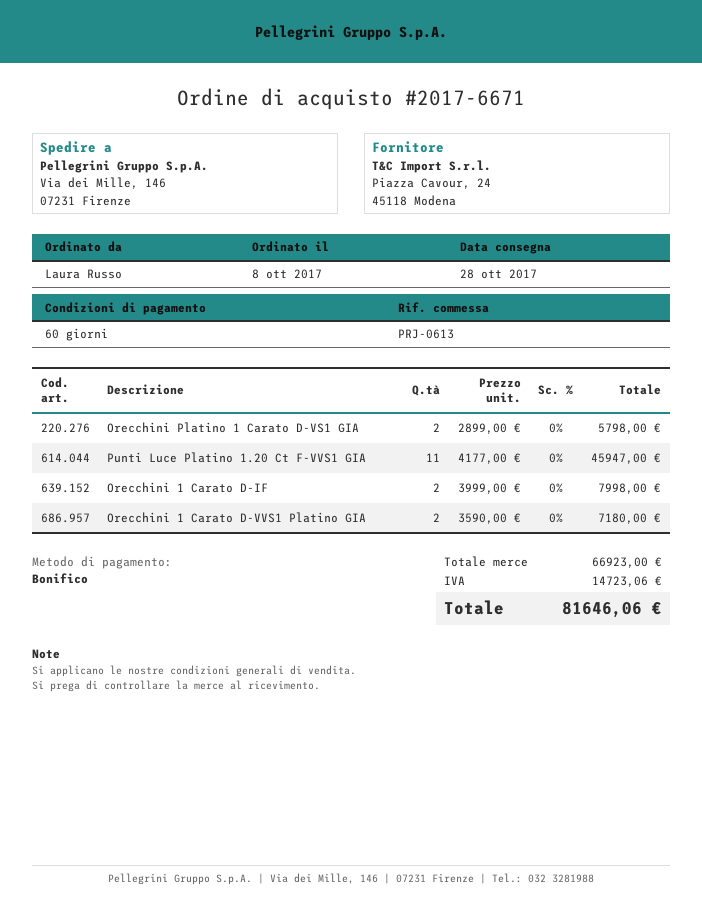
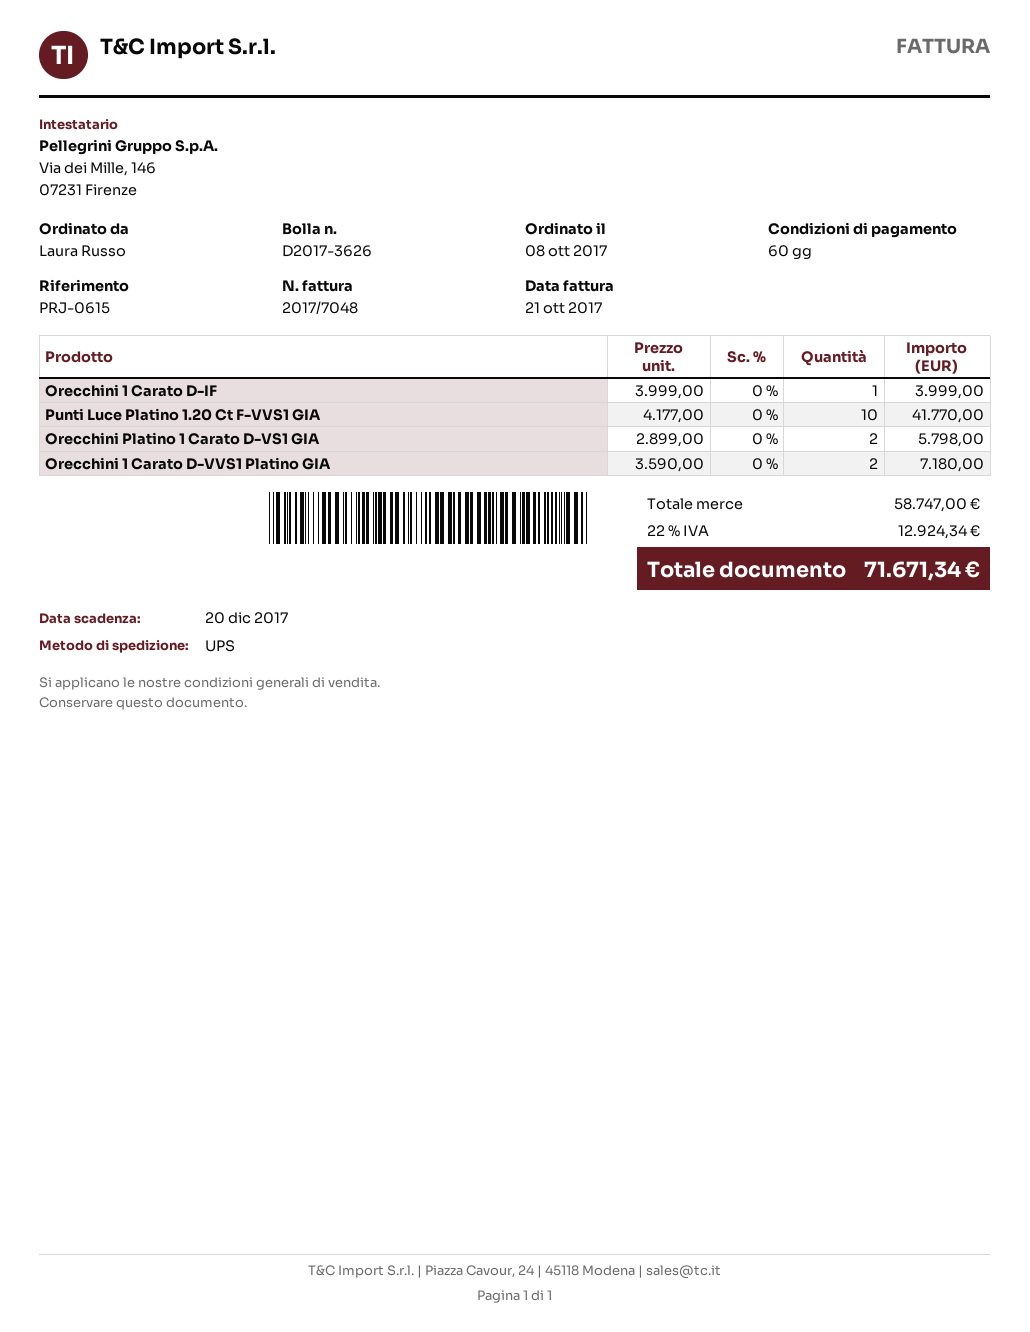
reference: PRJ-0613 -> PRJ-0615
Punti Luce Platino 1.20 Ct F-VVS1 GIA: 11 x 4177.00 = 45947.00 -> 10 x 4177.00 = 41770.00
Orecchini 1 Carato D-IF: 2 x 3999.00 = 7998.00 -> 1 x 3999.00 = 3999.00
subtotal: 66923.00 -> 58747.00
tax: 14723.06 -> 12924.34
total: 81646.06 -> 71671.34

